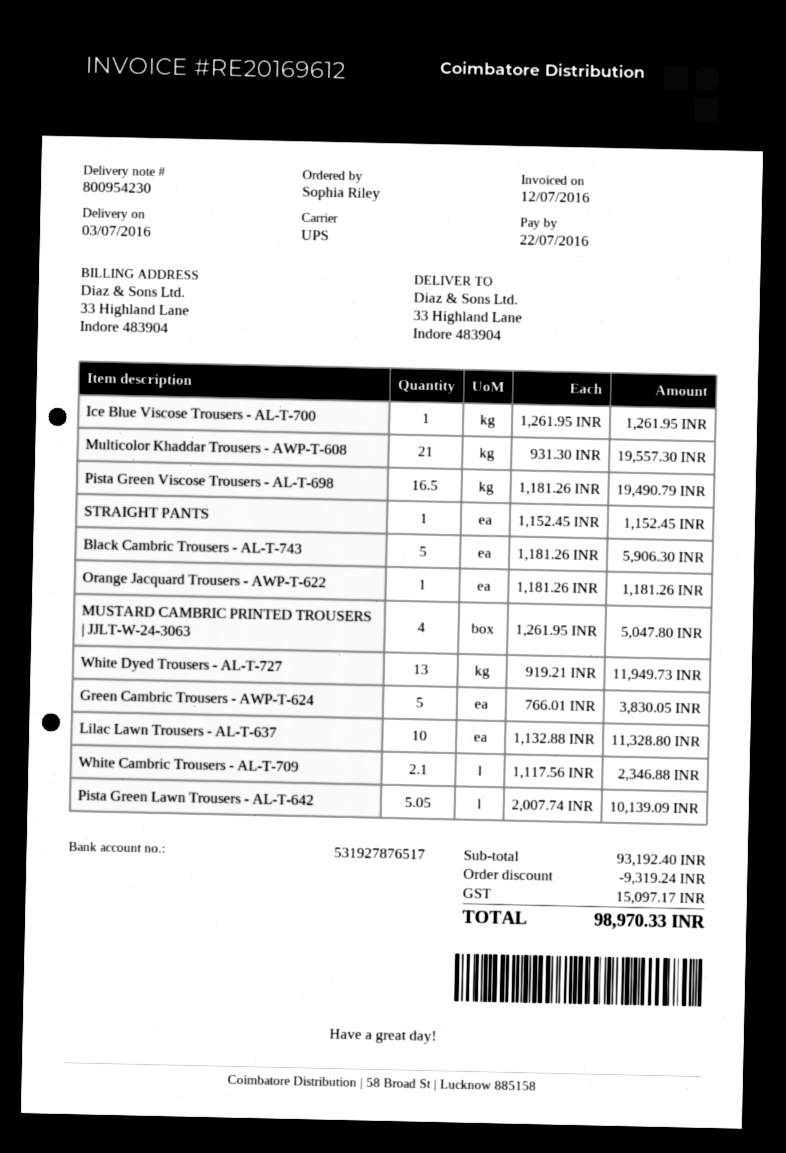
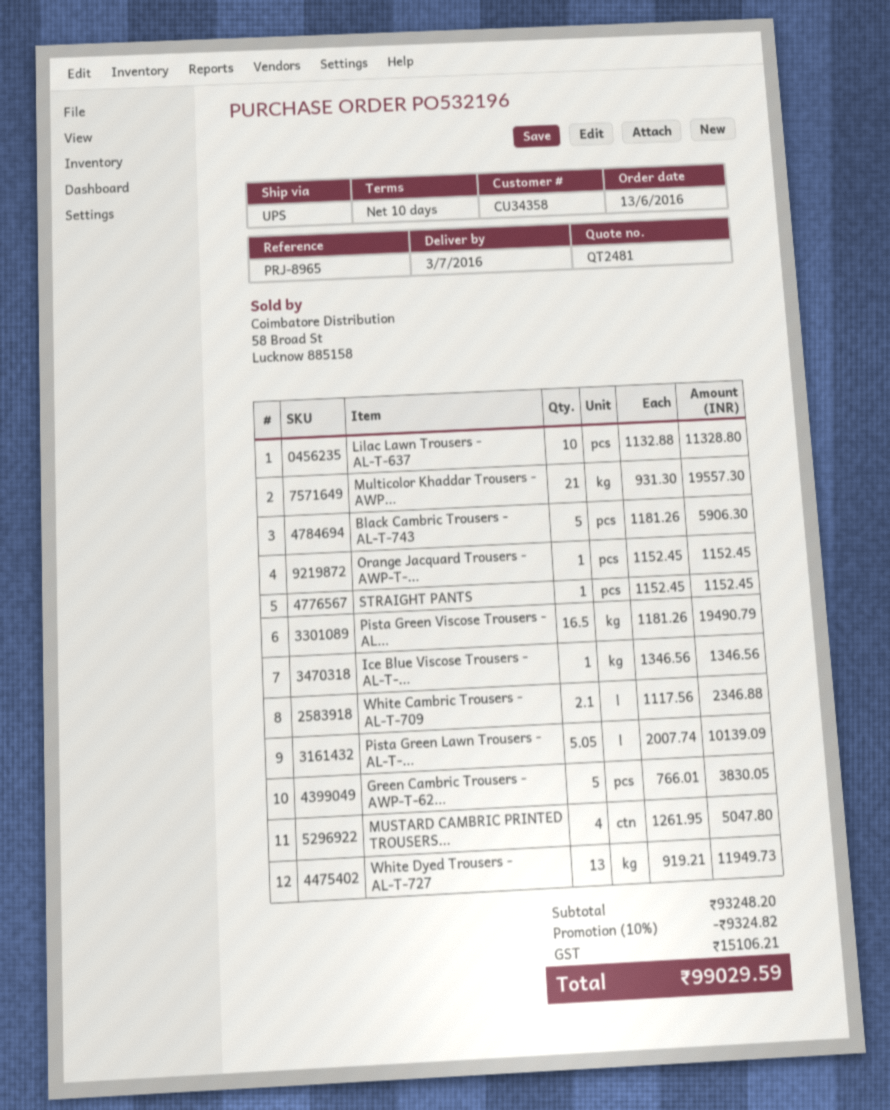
Ice Blue Viscose Trousers - AL-T-700: 1 x 1261.95 = 1261.95 -> 1 x 1346.56 = 1346.56
Orange Jacquard Trousers - AWP-T-622: 1 x 1181.26 = 1181.26 -> 1 x 1152.45 = 1152.45
subtotal: 93192.40 -> 93248.20
discount: 9319.24 -> 9324.82
tax: 15097.17 -> 15106.21
total: 98970.33 -> 99029.59

